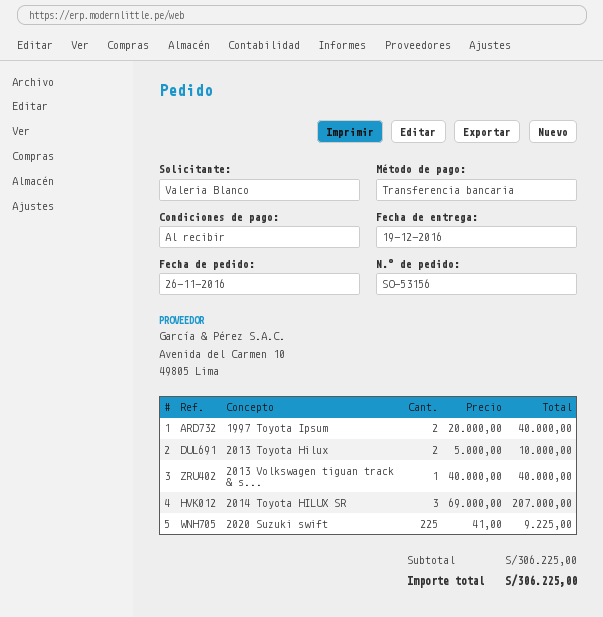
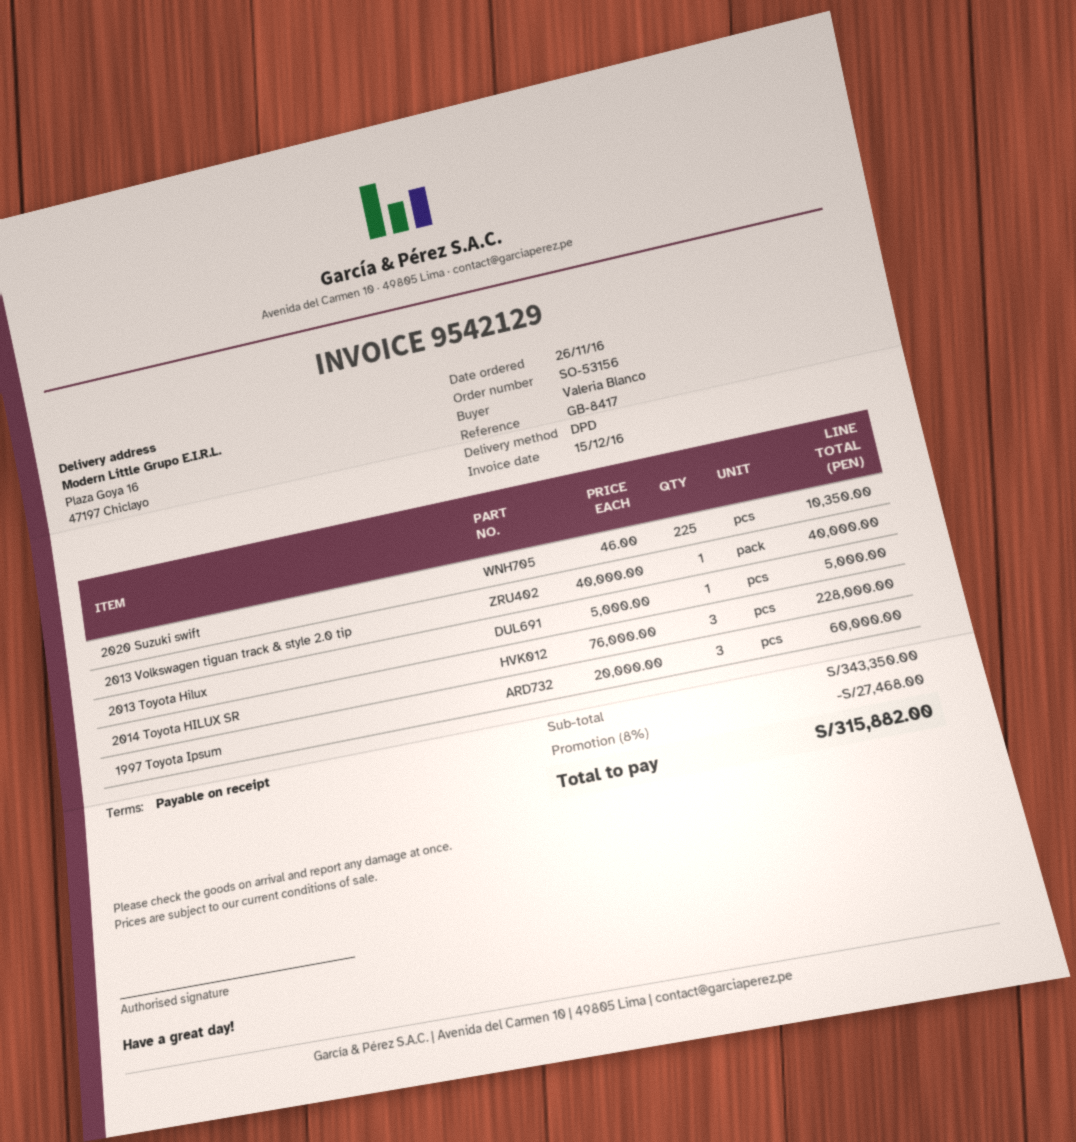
1997 Toyota Ipsum: 2 x 20000.00 = 40000.00 -> 3 x 20000.00 = 60000.00
2013 Toyota Hilux: 2 x 5000.00 = 10000.00 -> 1 x 5000.00 = 5000.00
2014 Toyota HILUX SR: 3 x 69000.00 = 207000.00 -> 3 x 76000.00 = 228000.00
2020 Suzuki swift: 225 x 41.00 = 9225.00 -> 225 x 46.00 = 10350.00
subtotal: 306225.00 -> 343350.00
discount: none -> 8% = 27468.00
total: 306225.00 -> 315882.00

